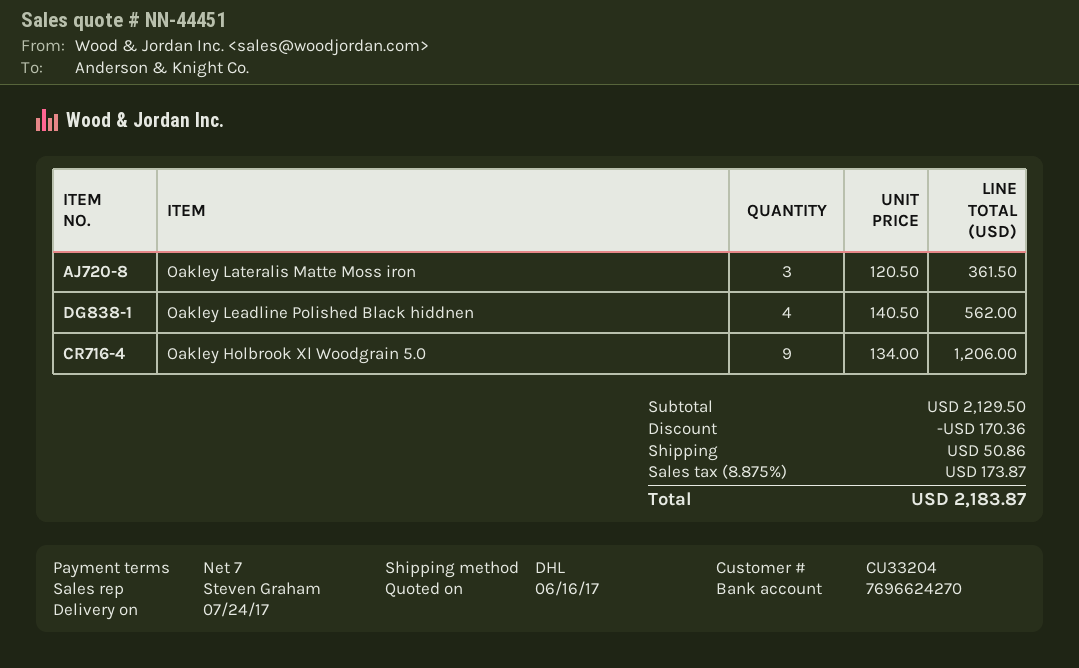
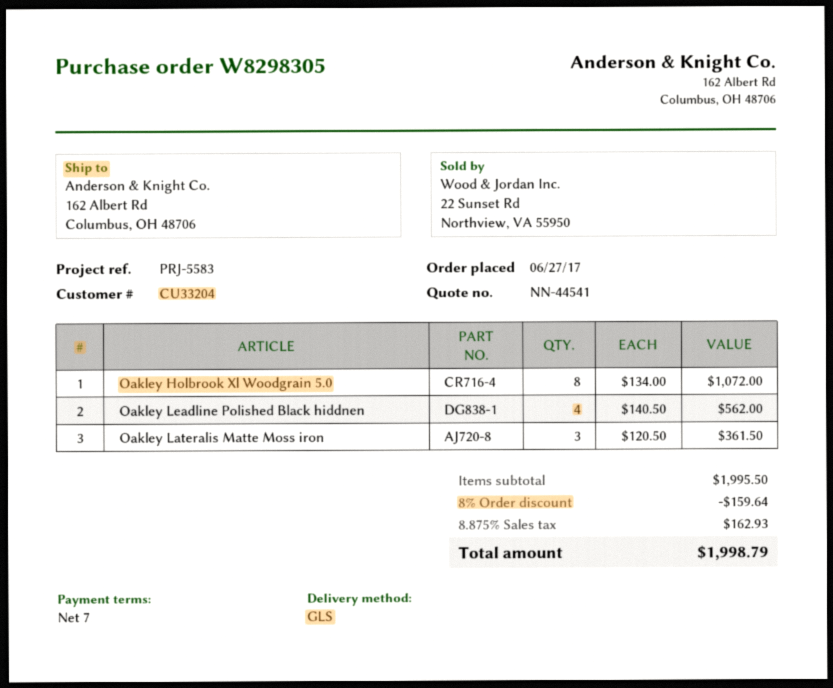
quote number: NN-44451 -> NN-44541
shipping method: DHL -> GLS
Oakley Holbrook Xl Woodgrain 5.0: 9 x 134.00 = 1206.00 -> 8 x 134.00 = 1072.00
subtotal: 2129.50 -> 1995.50
discount: 170.36 -> 159.64
shipping: 50.86 -> none
tax: 8.875% = 173.87 -> 8.875% = 162.93
total: 2183.87 -> 1998.79

